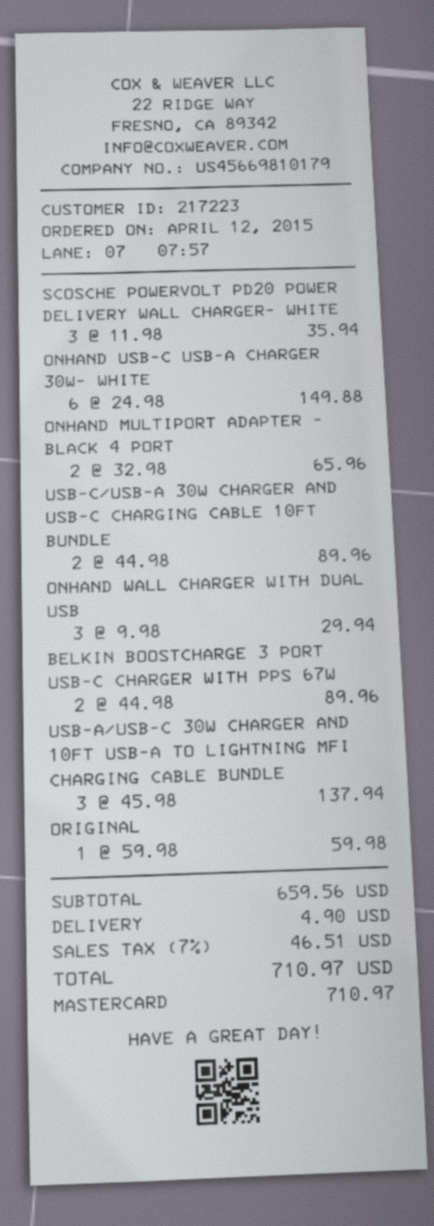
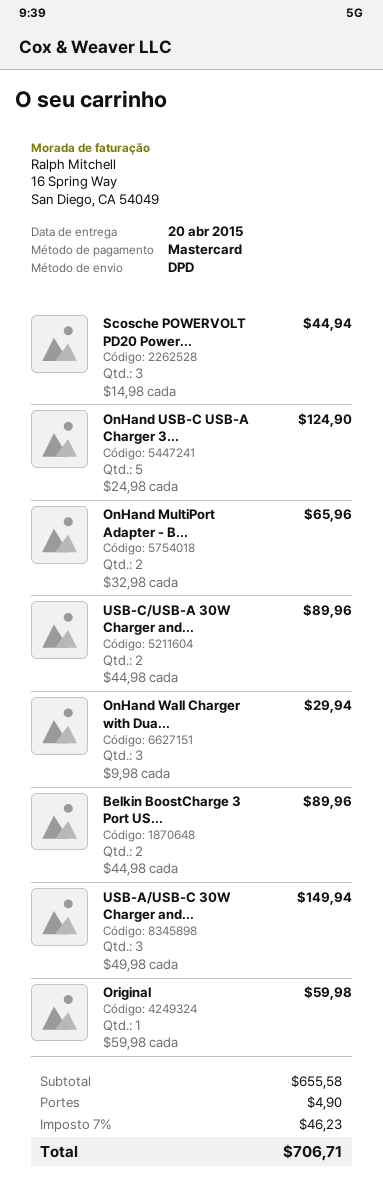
SCOSCHE POWERVOLT PD20 POWER DELIVERY WALL CHARGER- WHITE: 3 x 11.98 = 35.94 -> 3 x 14.98 = 44.94
ONHAND USB-C USB-A CHARGER 30W- WHITE: 6 x 24.98 = 149.88 -> 5 x 24.98 = 124.90
USB-A/USB-C 30W CHARGER AND 10FT USB-A TO LIGHTNING MFI CHARGING CABLE BUNDLE: 3 x 45.98 = 137.94 -> 3 x 49.98 = 149.94
subtotal: 659.56 -> 655.58
tax: 7% = 46.51 -> 7% = 46.23
total: 710.97 -> 706.71

